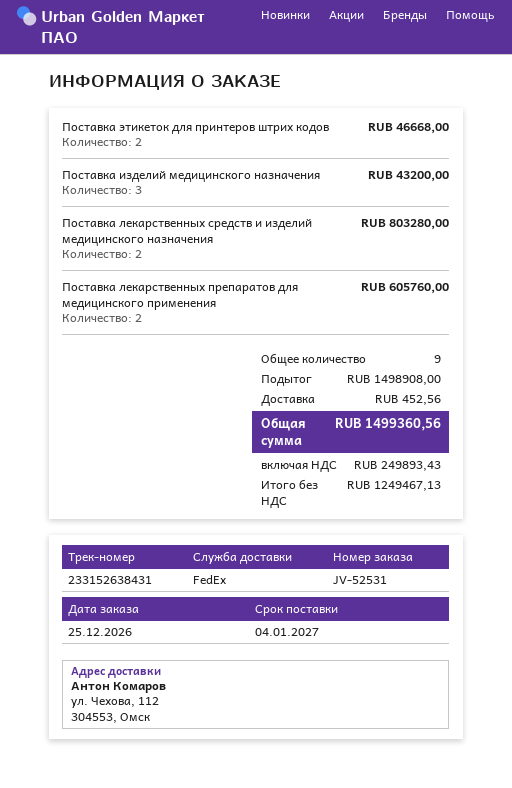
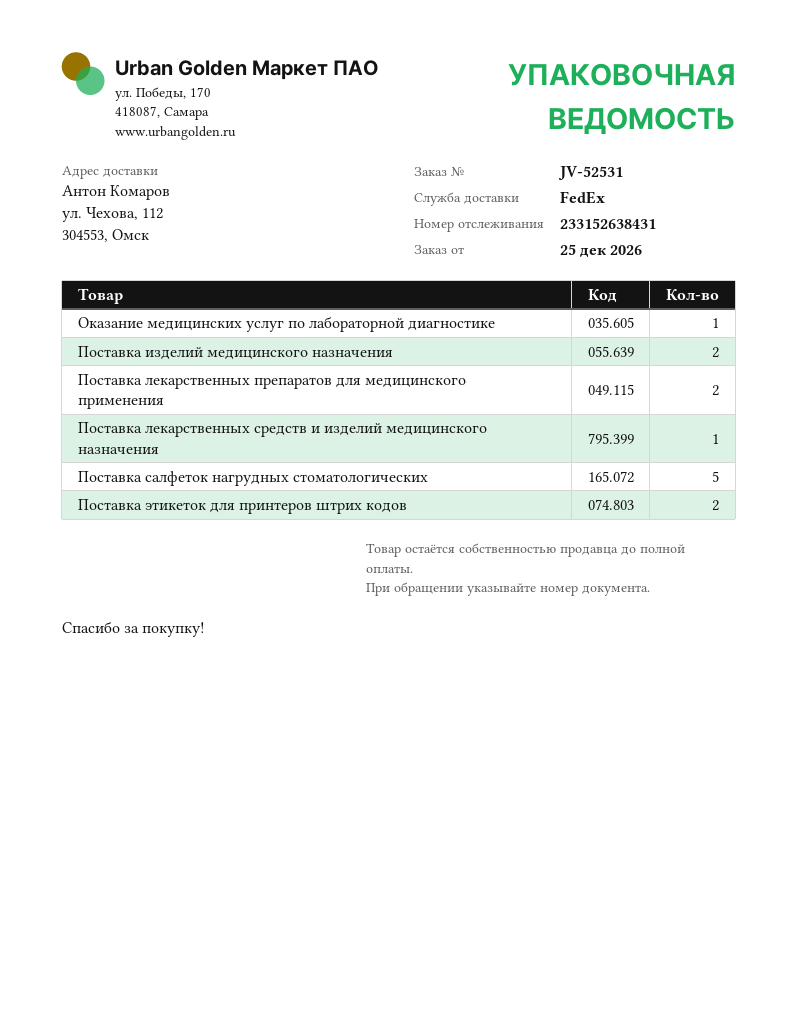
Поставка изделий медицинского назначения: 3 -> 2
Поставка лекарственных средств и изделий медицинского назначения: 2 -> 1
Оказание медицинских услуг по лабораторной диагностике: none -> 1
Поставка салфеток нагрудных стоматологических: none -> 5

